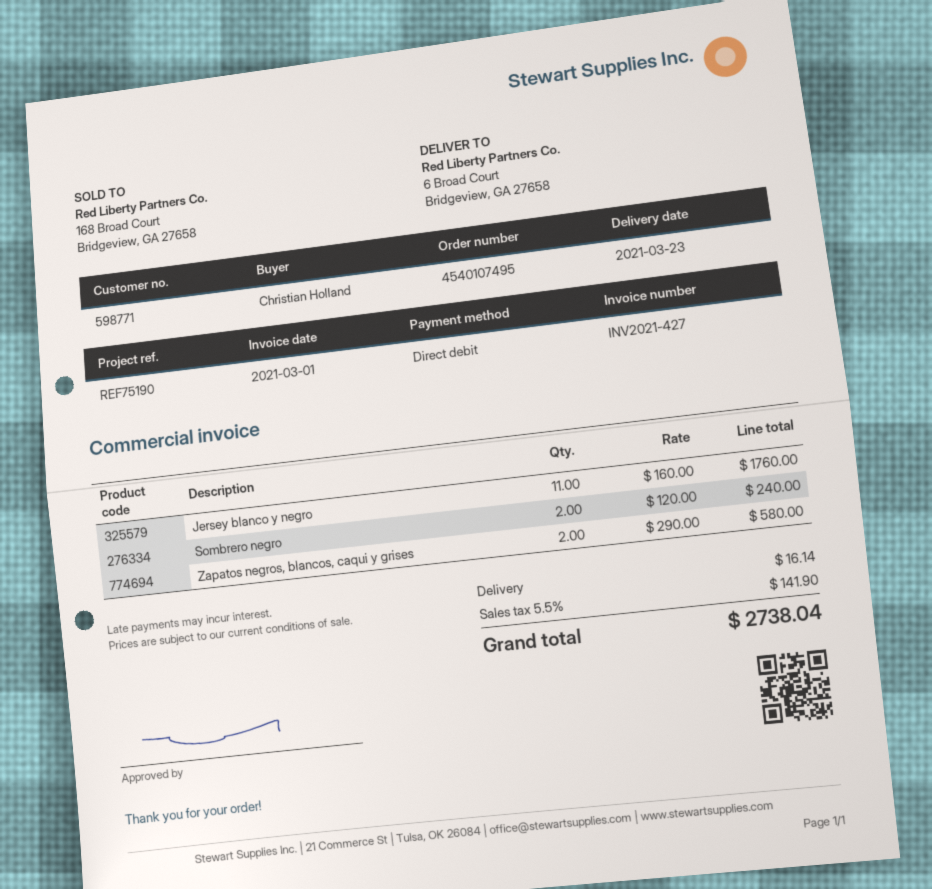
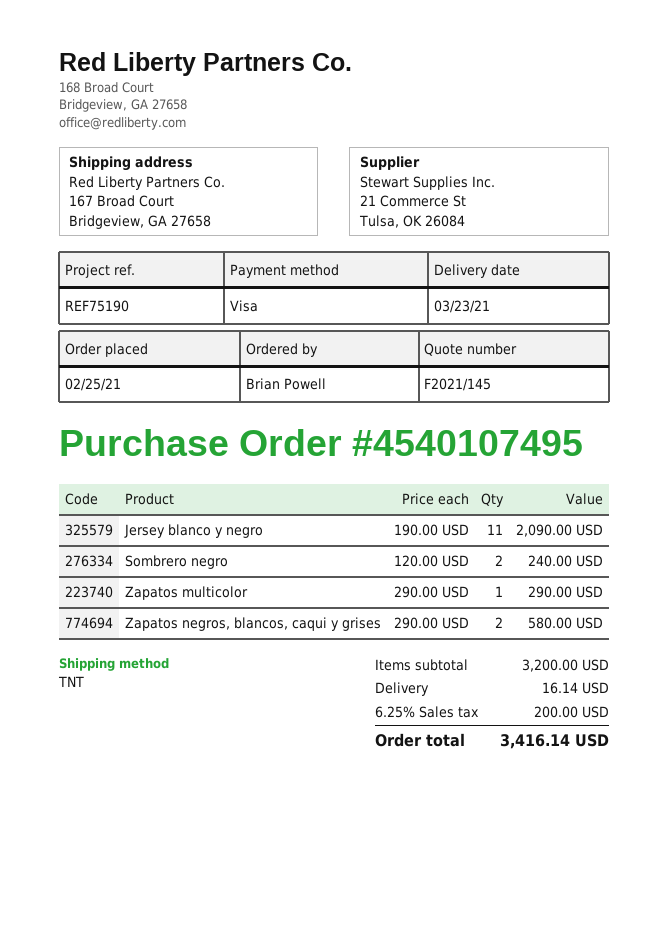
ordered by: Christian Holland -> Brian Powell
payment method: direct debit -> Visa
ship to: 6 Broad Court, Bridgeview, GA 27658 -> 167 Broad Court, Bridgeview, GA 27658
Jersey blanco y negro: 11 x 160.00 = 1760.00 -> 11 x 190.00 = 2090.00
Zapatos multicolor: none -> 1 x 290.00 = 290.00
tax: 5.5% = 141.90 -> 6.25% = 200.00
total: 2738.04 -> 3416.14

